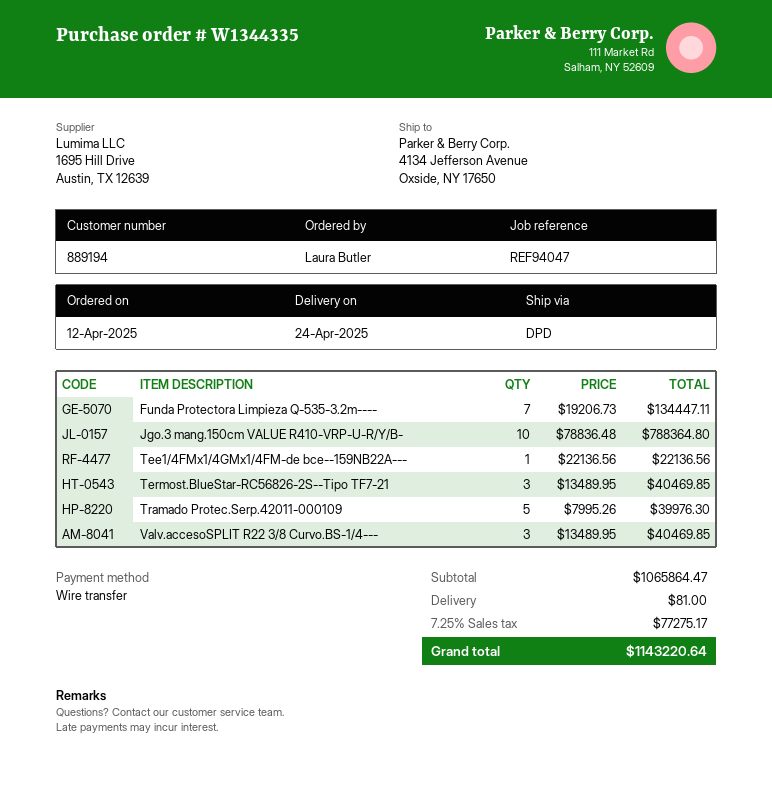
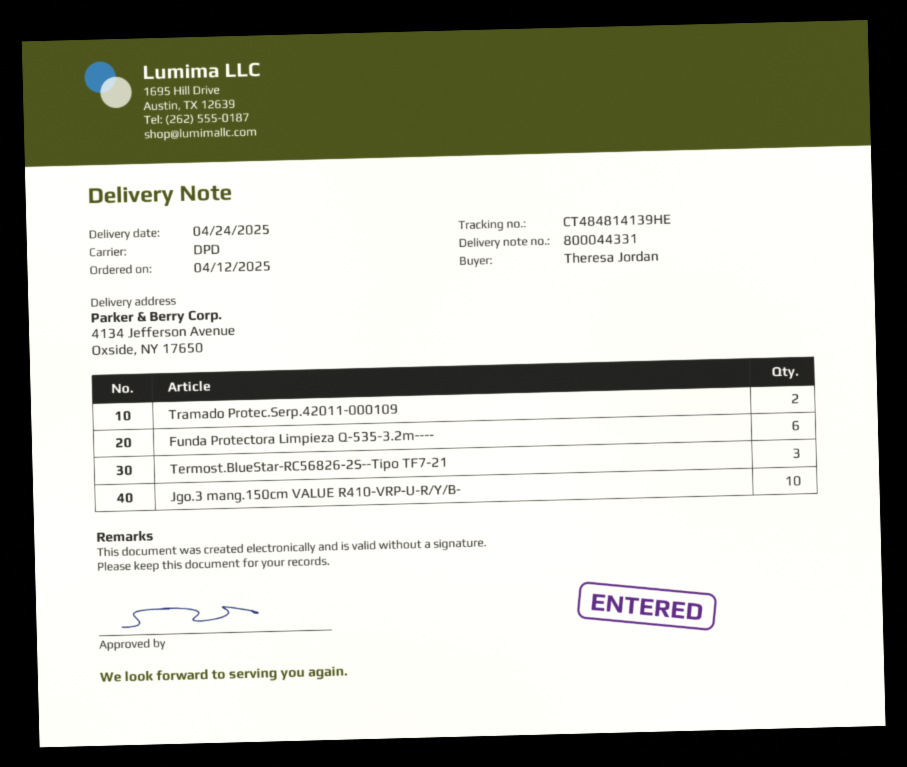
ordered by: Laura Butler -> Theresa Jordan
Funda Protectora Limpieza Q-535-3.2m----: 7 -> 6
Tee1/4FMx1/4GMx1/4FM-de bce--159NB22A---: 1 -> none
Tramado Protec.Serp.42011-000109: 5 -> 2
Valv.accesoSPLIT R22 3/8 Curvo.BS-1/4---: 3 -> none

